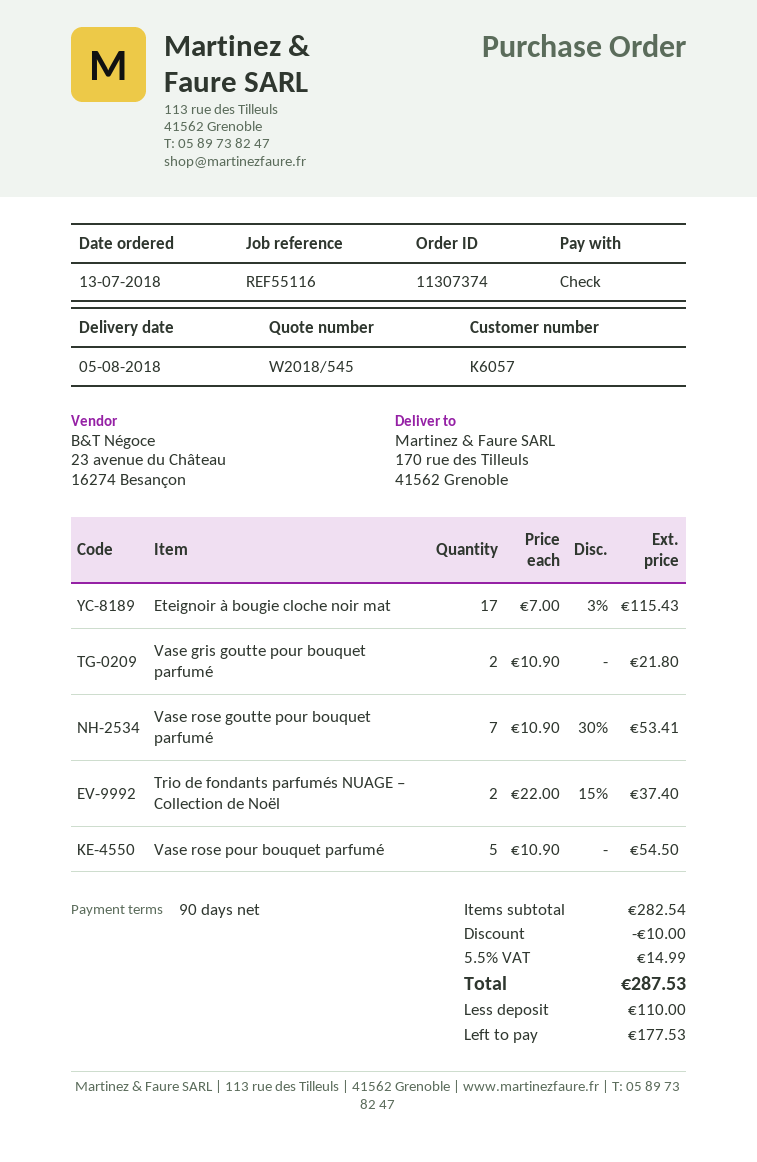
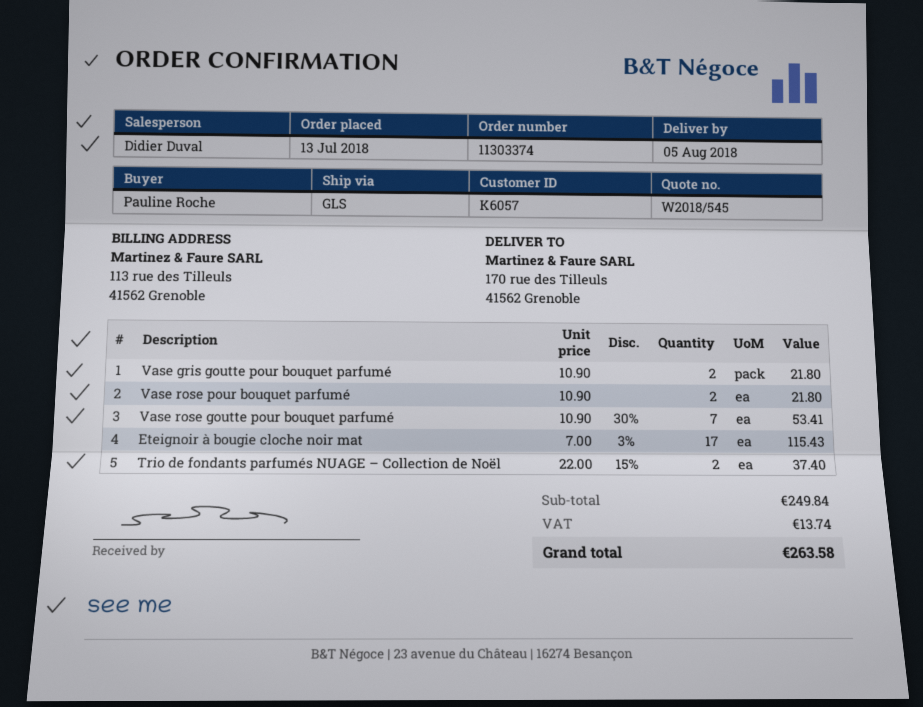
order number: 11307374 -> 11303374
Vase rose pour bouquet parfumé: 5 x 10.90 = 54.50 -> 2 x 10.90 = 21.80
subtotal: 282.54 -> 249.84
discount: 10.00 -> none
tax: 14.99 -> 13.74
total: 287.53 -> 263.58

